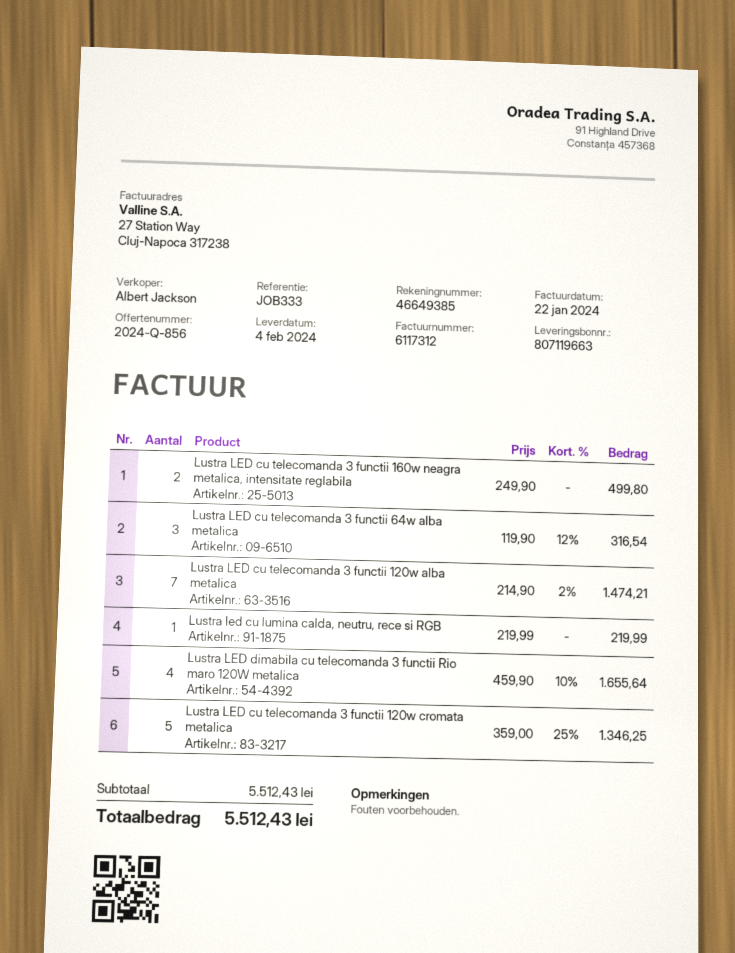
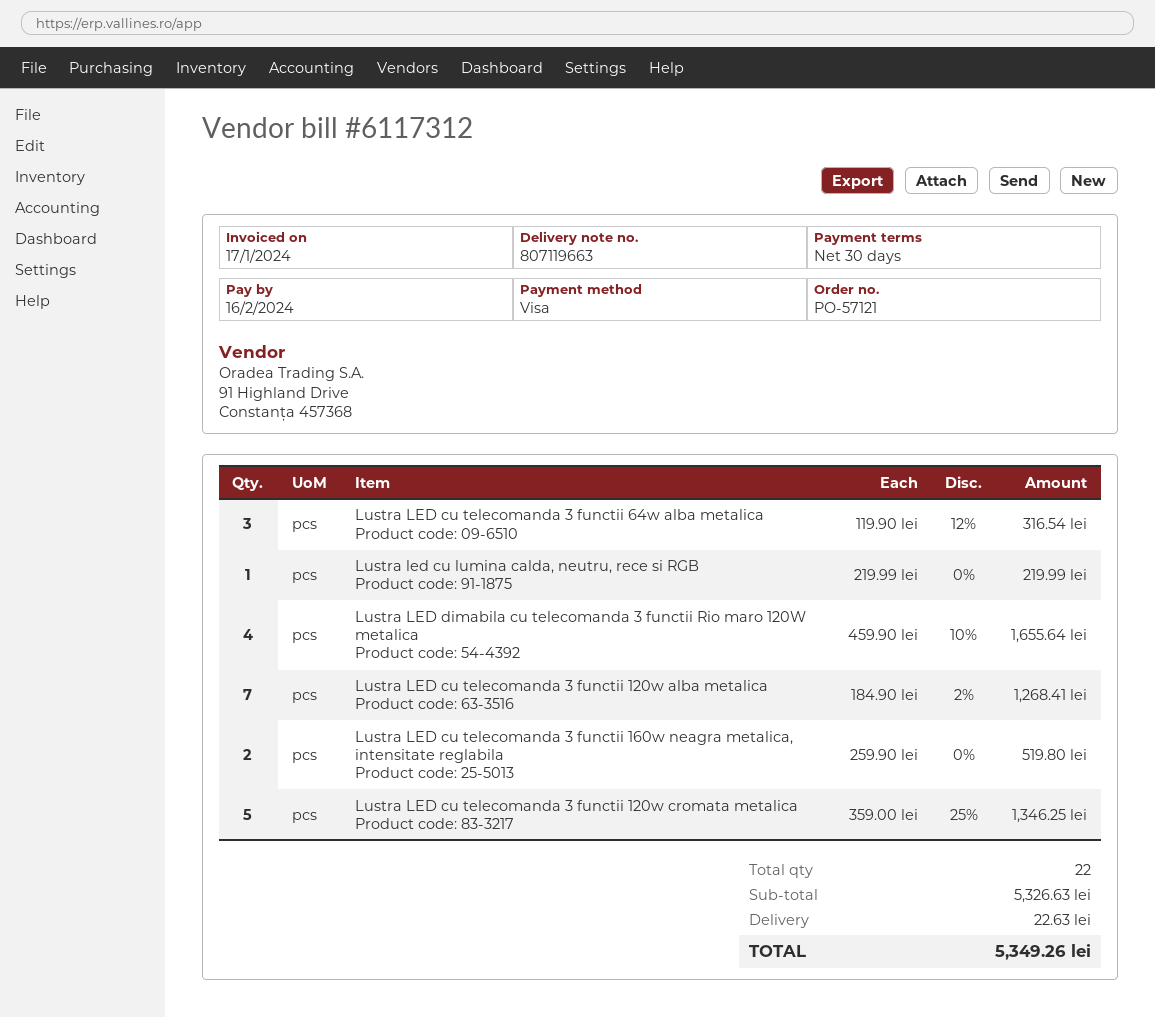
invoice date: 2024-01-22 -> 2024-01-17
Lustra LED cu telecomanda 3 functii 160w neagra metalica, intensitate reglabila: 2 x 249.90 = 499.80 -> 2 x 259.90 = 519.80
Lustra LED cu telecomanda 3 functii 120w alba metalica: 7 x 214.90 - 2% = 1474.21 -> 7 x 184.90 - 2% = 1268.41
subtotal: 5512.43 -> 5326.63
shipping: none -> 22.63
total: 5512.43 -> 5349.26

